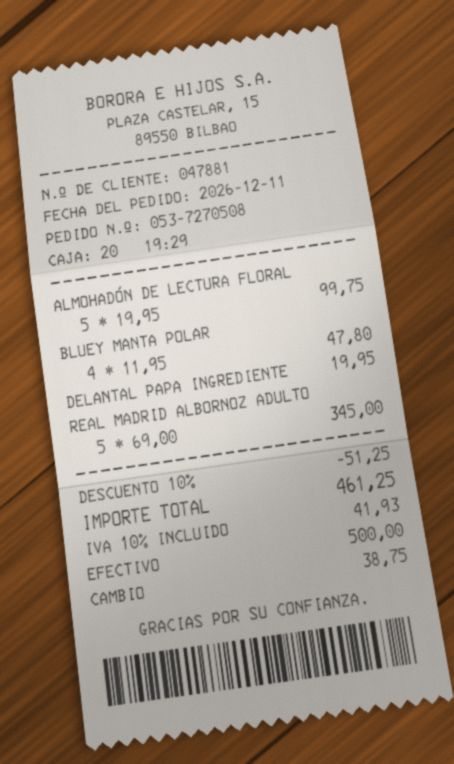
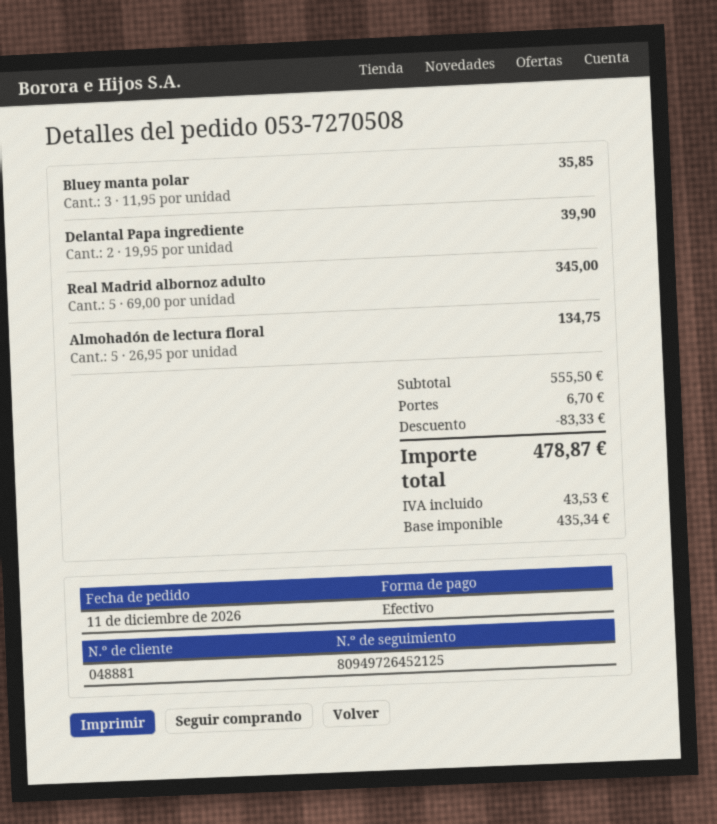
customer number: 047881 -> 048881
ALMOHADÓN DE LECTURA FLORAL: 5 x 19.95 = 99.75 -> 5 x 26.95 = 134.75
BLUEY MANTA POLAR: 4 x 11.95 = 47.80 -> 3 x 11.95 = 35.85
DELANTAL PAPA INGREDIENTE: 1 x 19.95 = 19.95 -> 2 x 19.95 = 39.90
discount: 51.25 -> 83.33
shipping: none -> 6.70
tax: 41.93 -> 43.53
total: 461.25 -> 478.87

